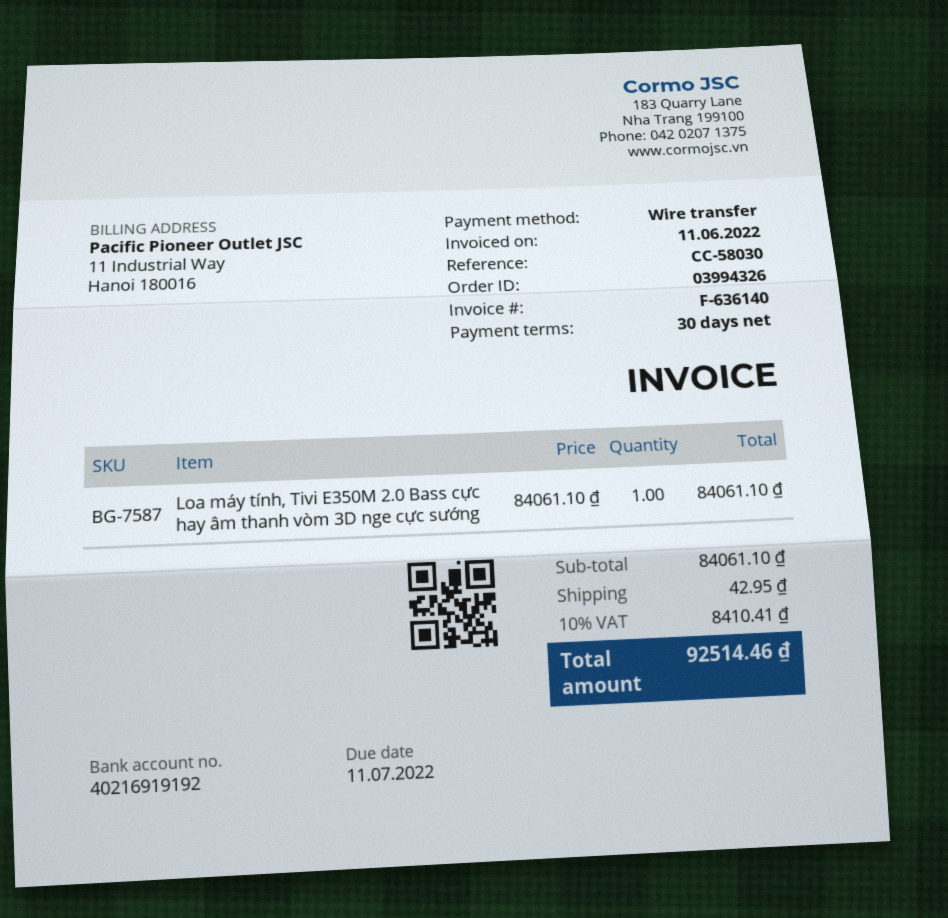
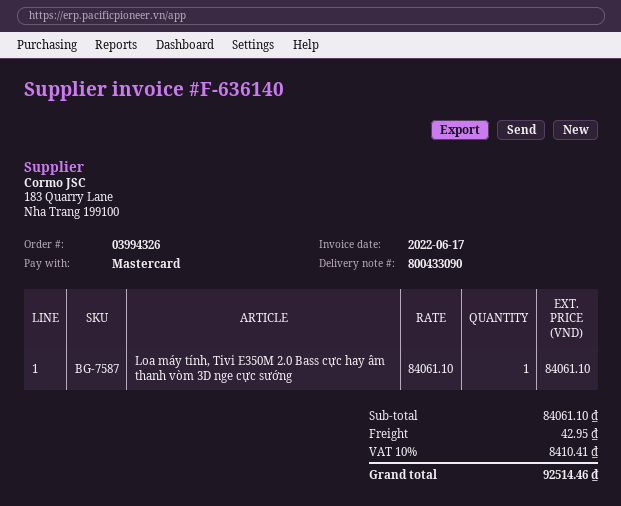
invoice date: 2022-06-11 -> 2022-06-17
payment method: bank transfer -> Mastercard

